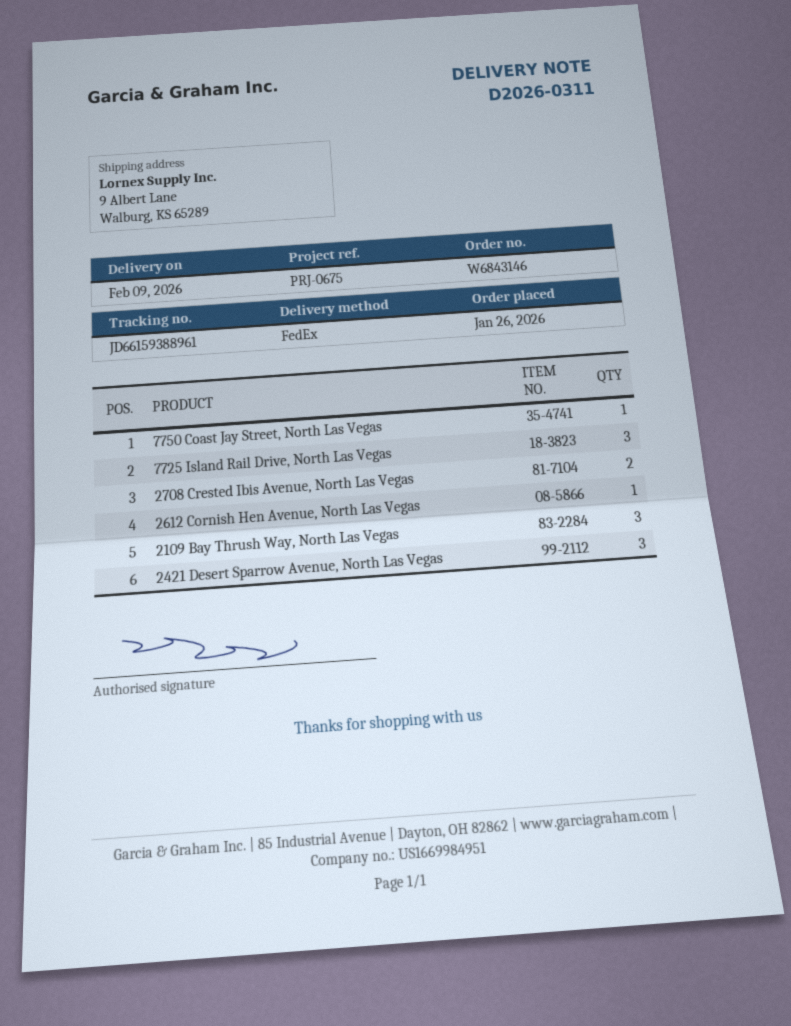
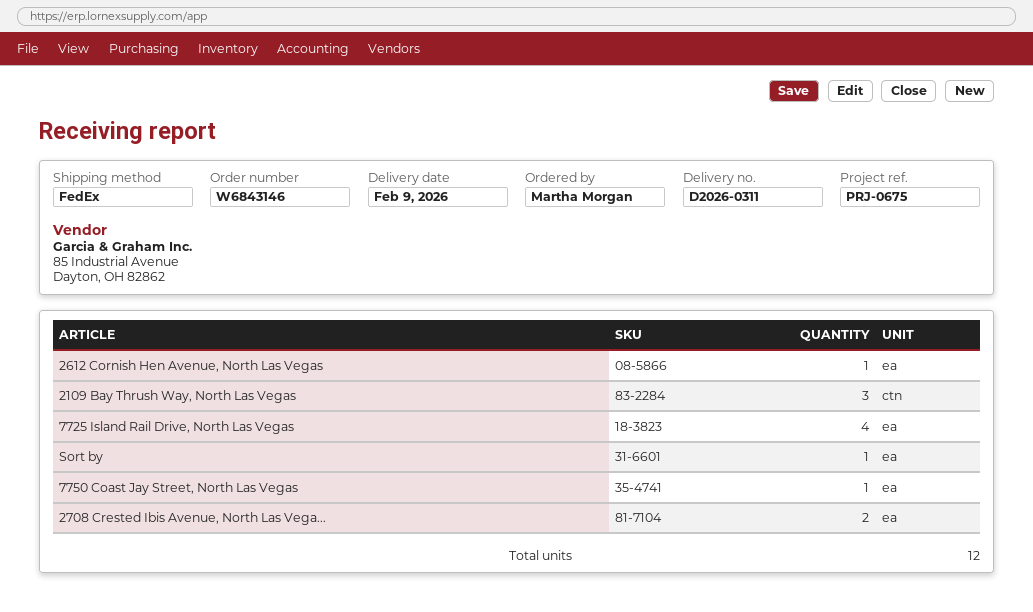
7725 Island Rail Drive, North Las Vegas: 3 -> 4
2421 Desert Sparrow Avenue, North Las Vegas: 3 -> none
Sort by: none -> 1

